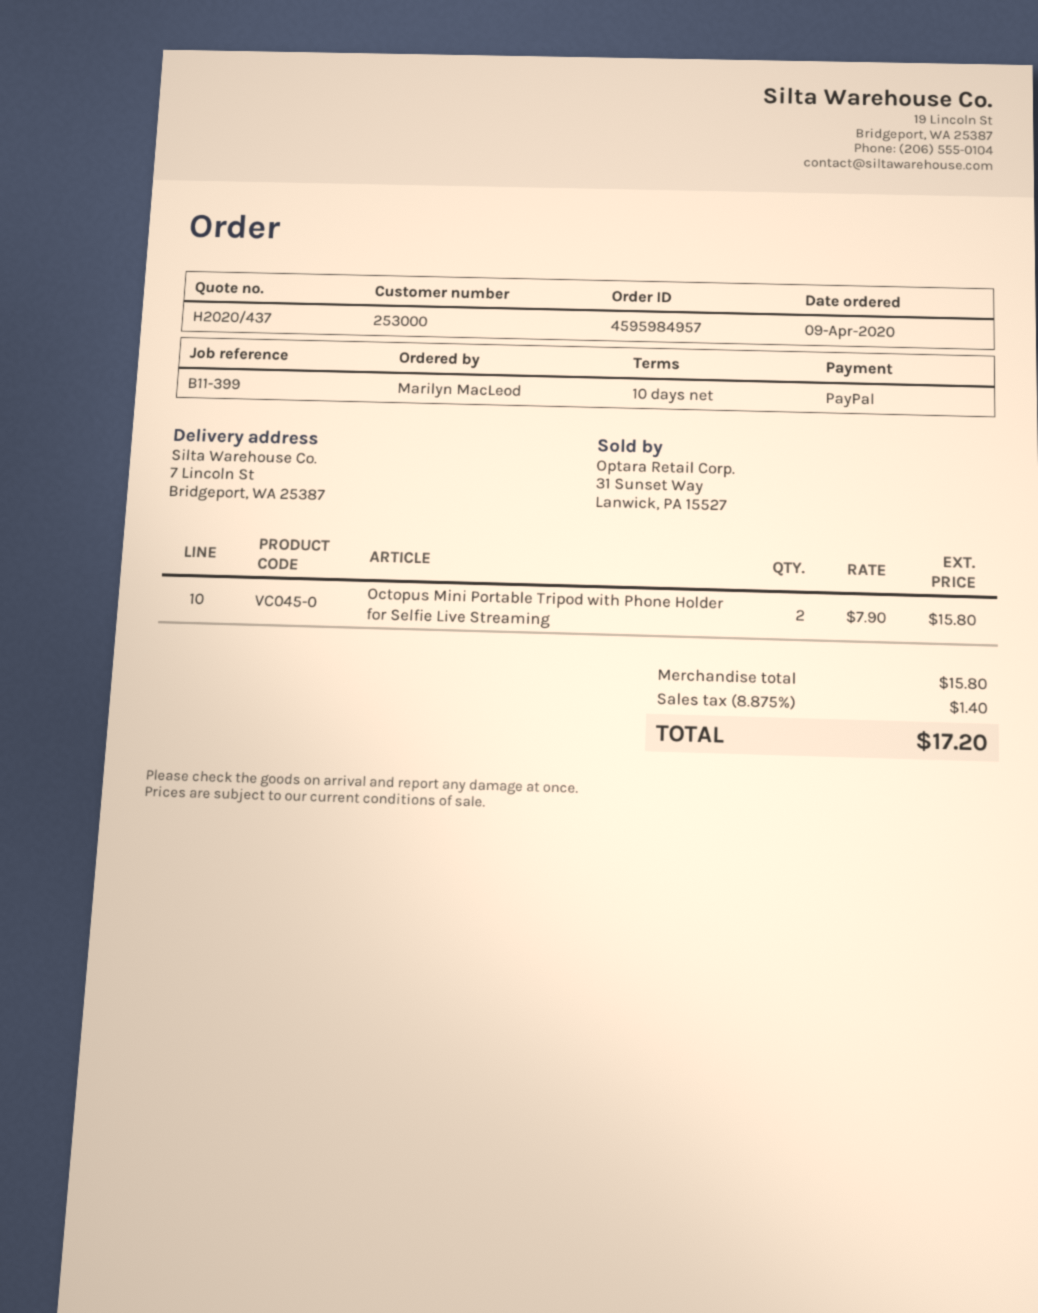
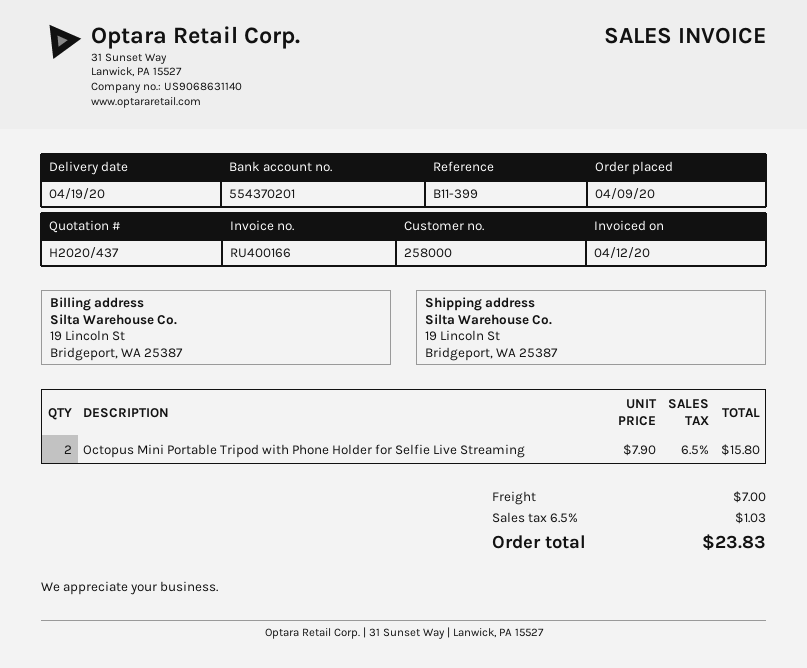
customer number: 253000 -> 258000
ship to: 7 Lincoln St, Bridgeport, WA 25387 -> 19 Lincoln St, Bridgeport, WA 25387
shipping: none -> 7.00
tax: 8.875% = 1.40 -> 6.5% = 1.03
total: 17.20 -> 23.83

